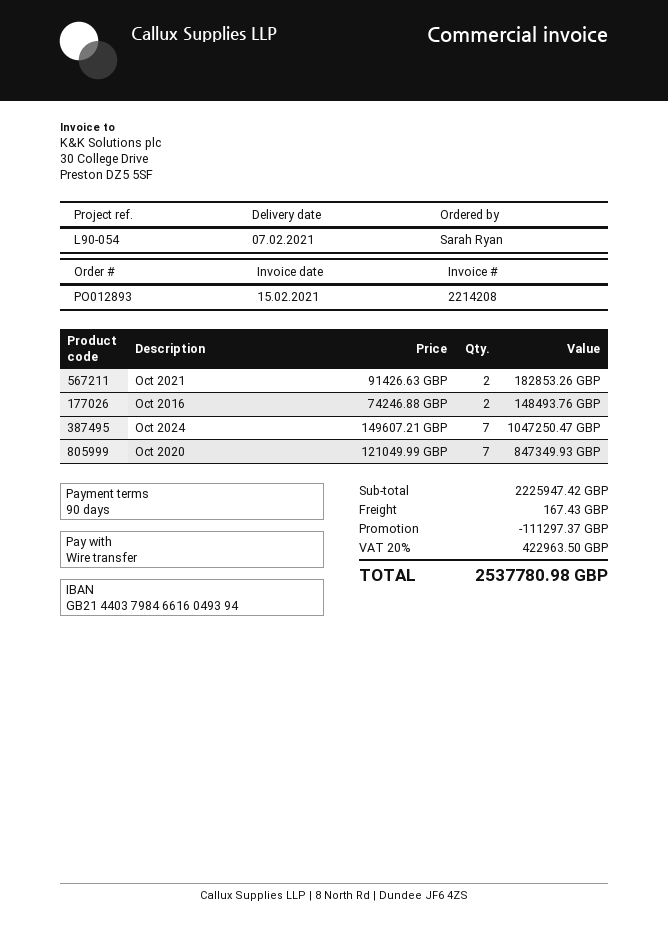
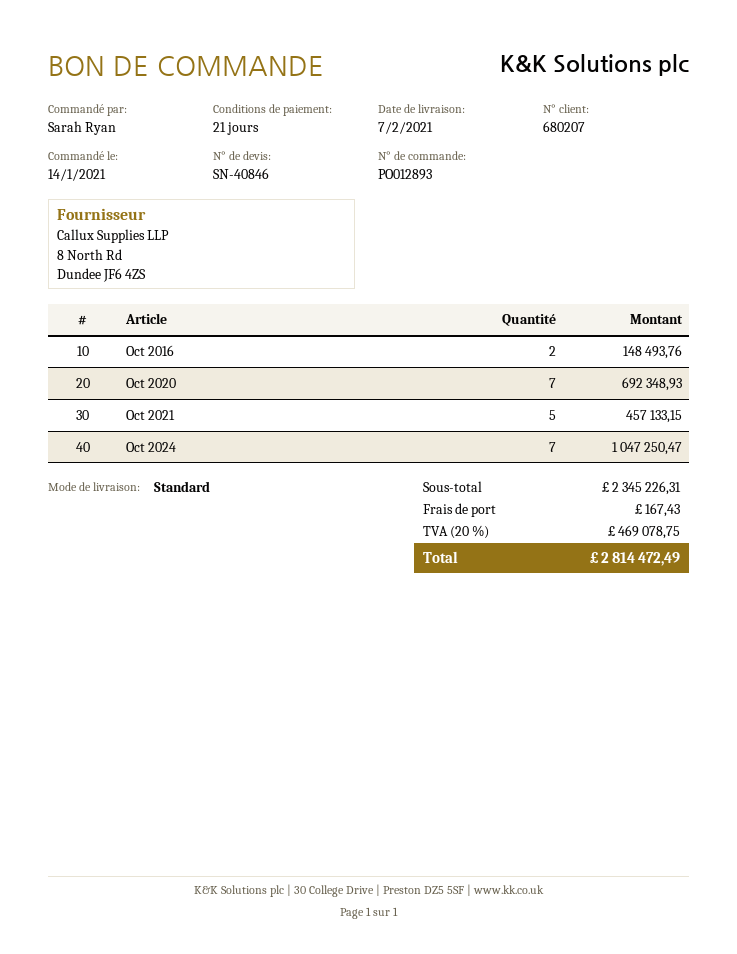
payment terms: 90 days -> 21 days
Oct 2021: 2 for 182853.26 -> 5 for 457133.15
Oct 2020: 7 for 847349.93 -> 7 for 692348.93
subtotal: 2225947.42 -> 2345226.31
discount: 111297.37 -> none
tax: 20% = 422963.50 -> 20% = 469078.75
total: 2537780.98 -> 2814472.49

